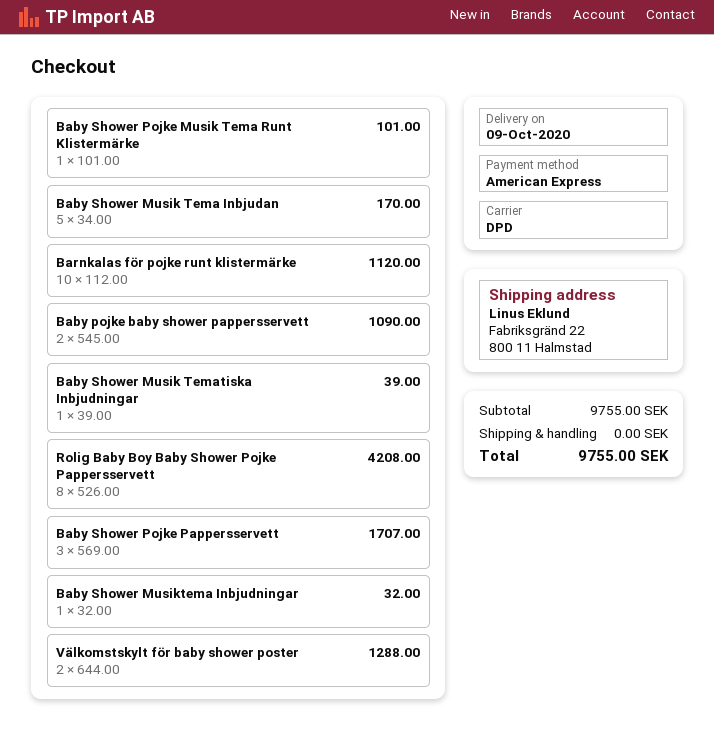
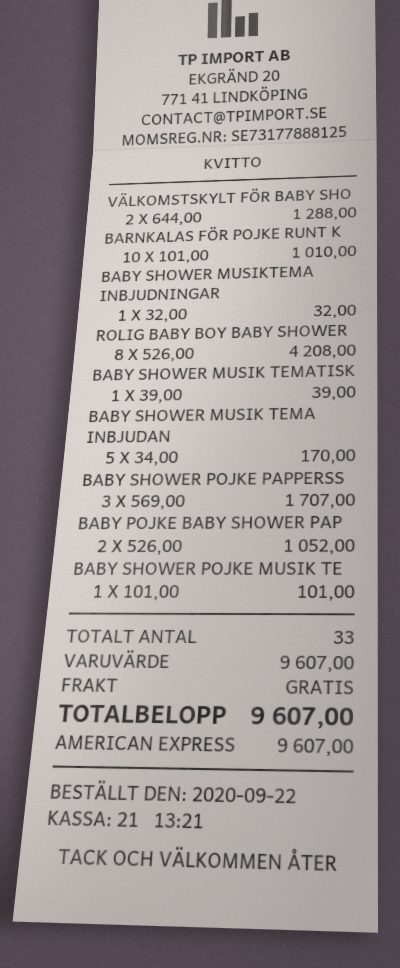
Barnkalas för pojke runt klistermärke: 10 x 112.00 = 1120.00 -> 10 x 101.00 = 1010.00
Baby pojke baby shower pappersservett: 2 x 545.00 = 1090.00 -> 2 x 526.00 = 1052.00
subtotal: 9755.00 -> 9607.00
total: 9755.00 -> 9607.00

